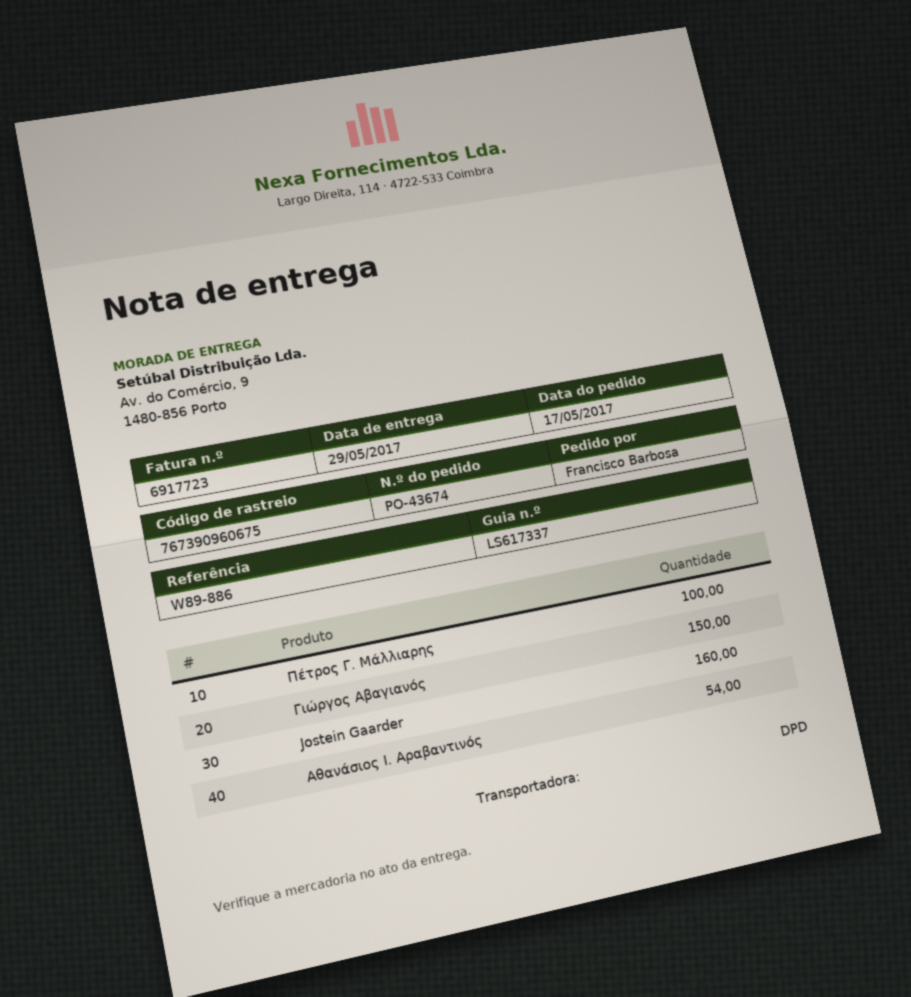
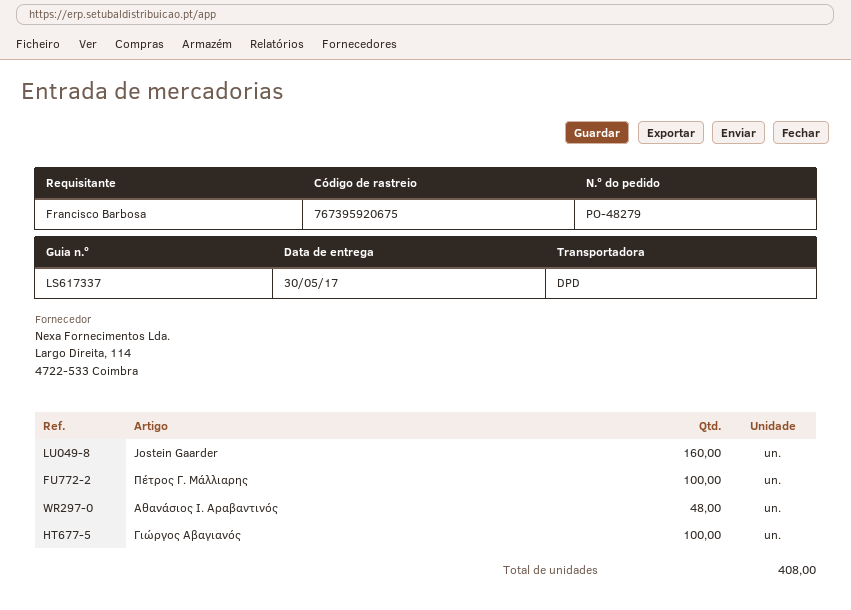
order number: PO-43674 -> PO-48279
delivery date: 2017-05-29 -> 2017-05-30
tracking number: 767390960675 -> 767395920675
Γιώργος Αβαγιανός: 150 -> 100
Αθανάσιος Ι. Αραβαντινός: 54 -> 48

